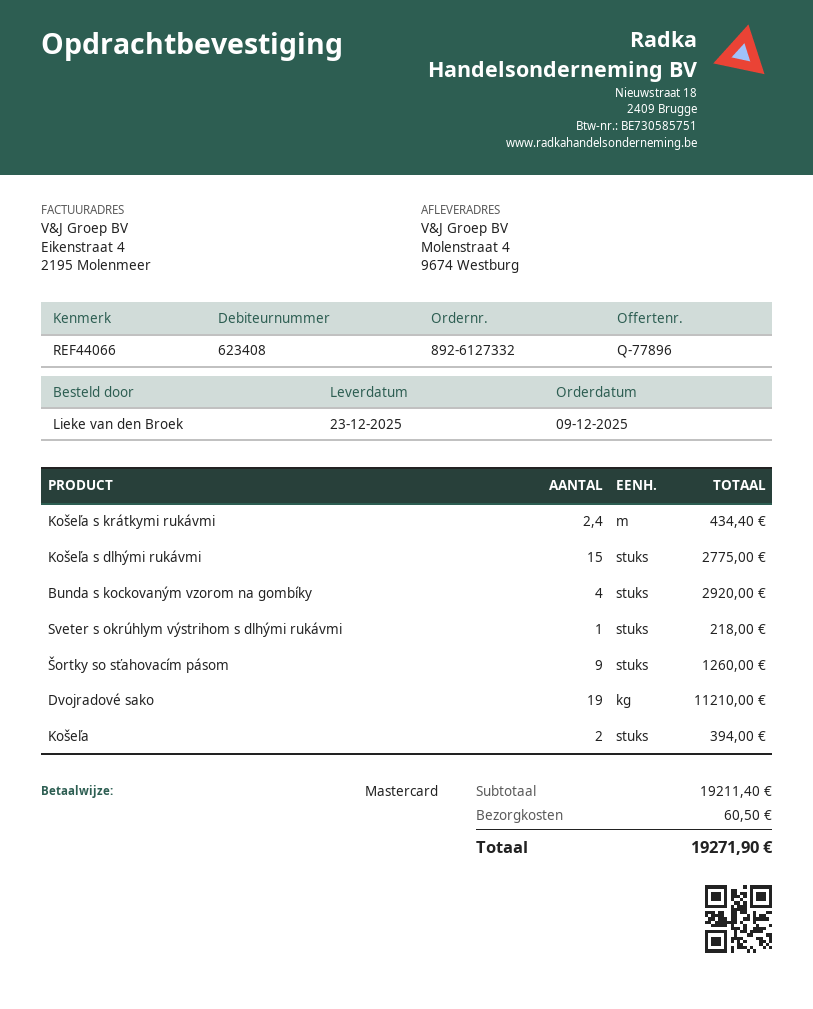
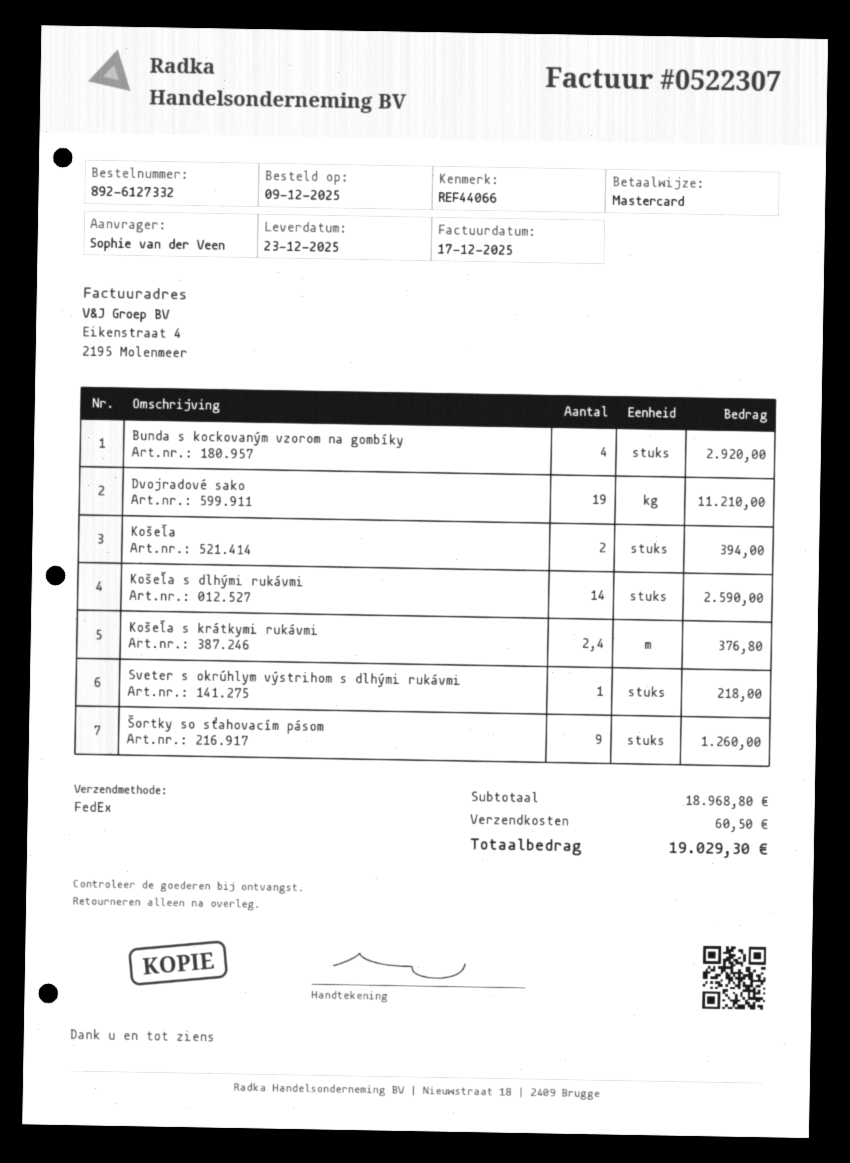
ordered by: Lieke van den Broek -> Sophie van der Veen
Košeľa s krátkymi rukávmi: 2.4 for 434.40 -> 2.4 for 376.80
Košeľa s dlhými rukávmi: 15 for 2775.00 -> 14 for 2590.00
subtotal: 19211.40 -> 18968.80
total: 19271.90 -> 19029.30

